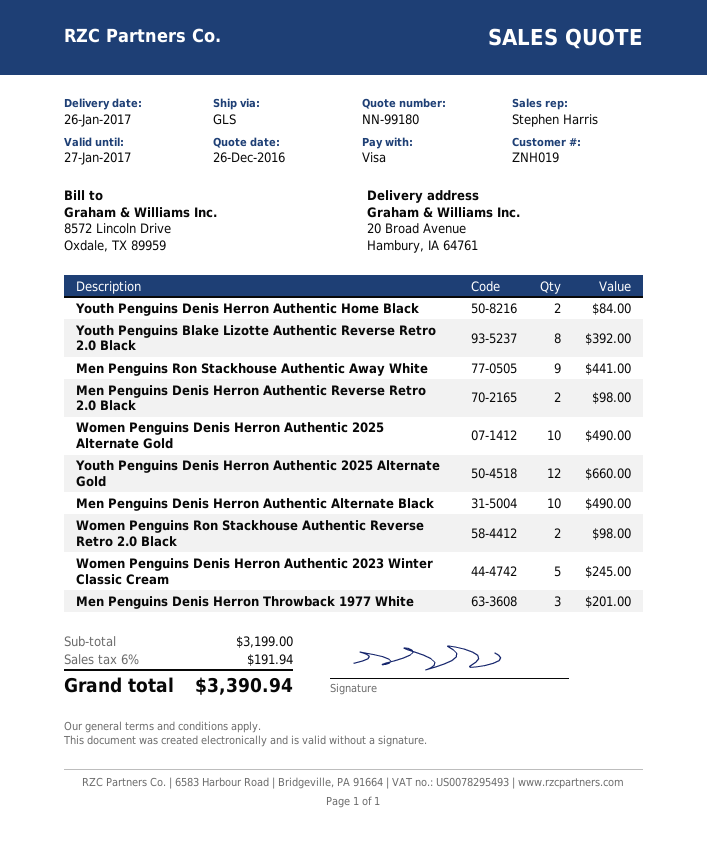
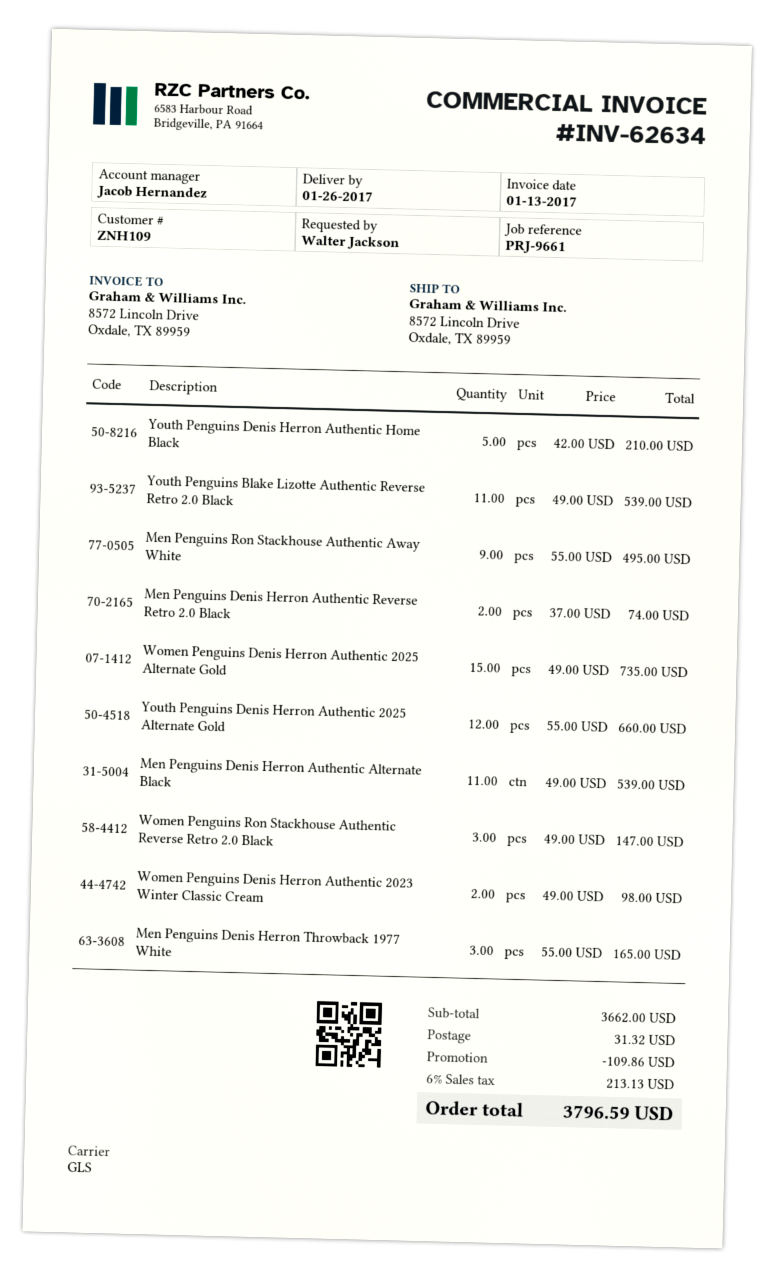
customer number: ZNH019 -> ZNH109
sales rep: Stephen Harris -> Jacob Hernandez
ship to: 20 Broad Avenue, Hambury, IA 64761 -> 8572 Lincoln Drive, Oxdale, TX 89959
Youth Penguins Denis Herron Authentic Home Black: 2 for 84.00 -> 5 for 210.00
Youth Penguins Blake Lizotte Authentic Reverse Retro 2.0 Black: 8 for 392.00 -> 11 for 539.00
Men Penguins Ron Stackhouse Authentic Away White: 9 for 441.00 -> 9 for 495.00
Men Penguins Denis Herron Authentic Reverse Retro 2.0 Black: 2 for 98.00 -> 2 for 74.00
Women Penguins Denis Herron Authentic 2025 Alternate Gold: 10 for 490.00 -> 15 for 735.00
Men Penguins Denis Herron Authentic Alternate Black: 10 for 490.00 -> 11 for 539.00
Women Penguins Ron Stackhouse Authentic Reverse Retro 2.0 Black: 2 for 98.00 -> 3 for 147.00
Women Penguins Denis Herron Authentic 2023 Winter Classic Cream: 5 for 245.00 -> 2 for 98.00
Men Penguins Denis Herron Throwback 1977 White: 3 for 201.00 -> 3 for 165.00
subtotal: 3199.00 -> 3662.00
discount: none -> 109.86
shipping: none -> 31.32
tax: 6% = 191.94 -> 6% = 213.13
total: 3390.94 -> 3796.59

